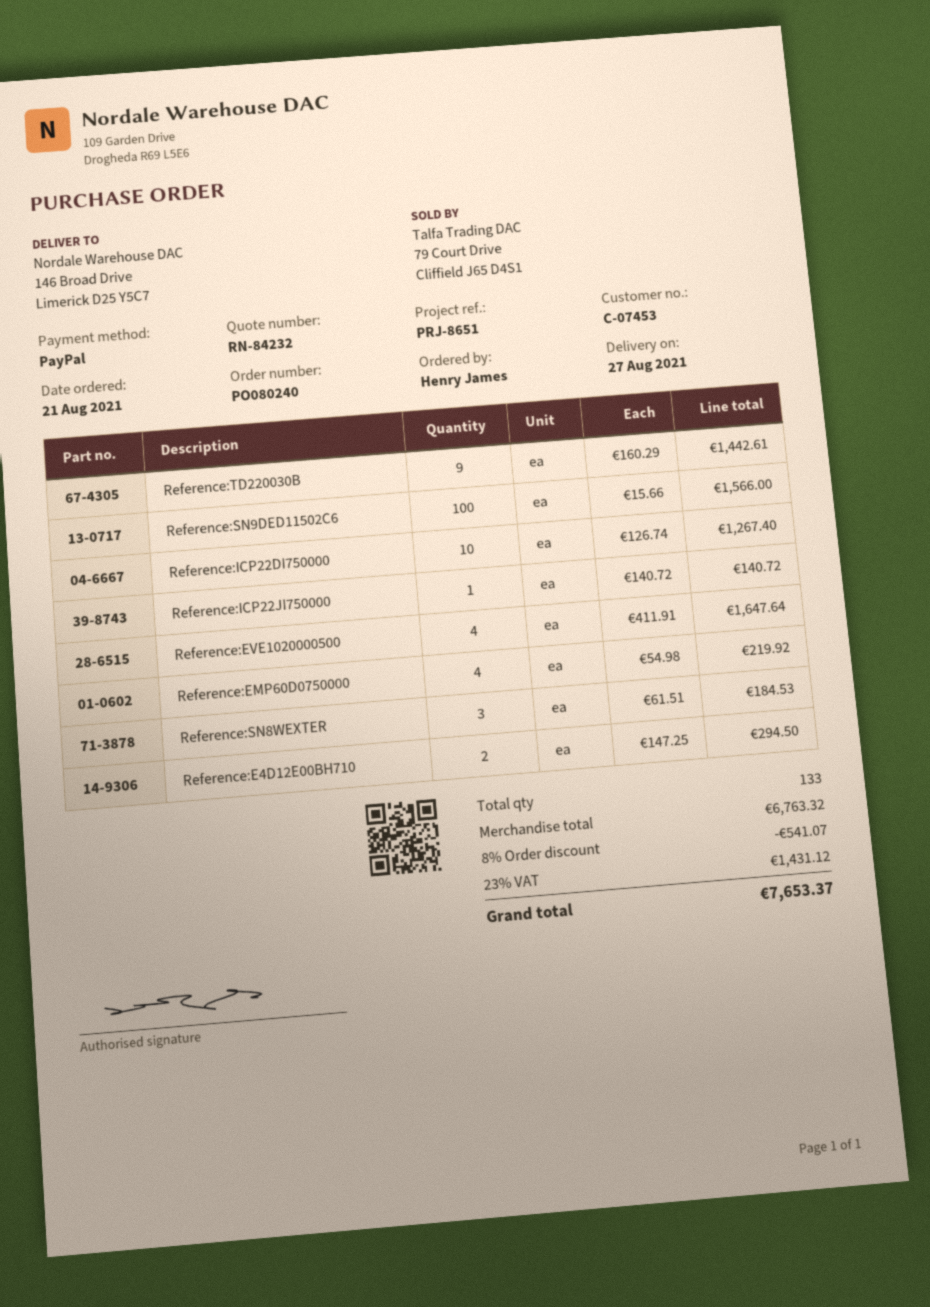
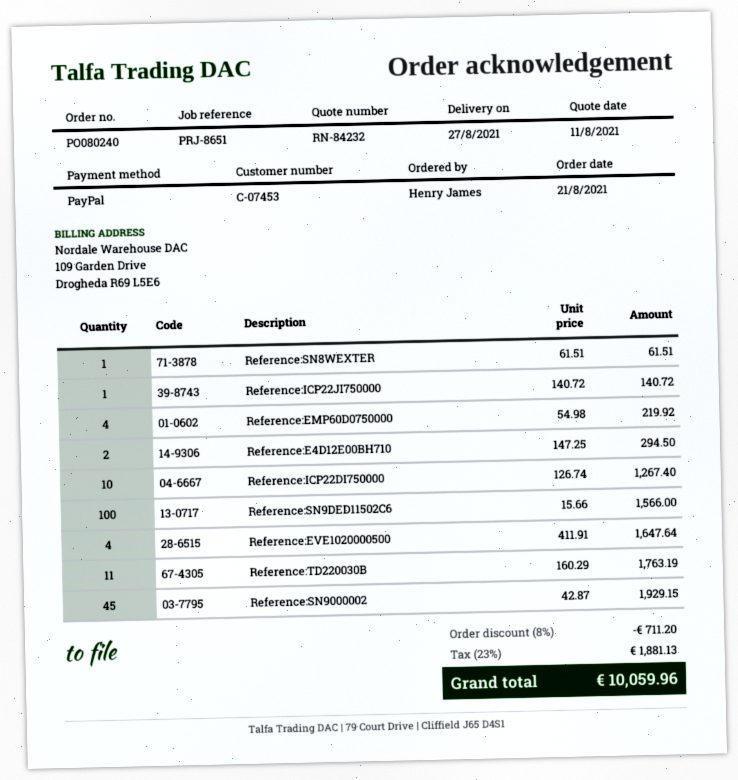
Reference:TD220030B: 9 x 160.29 = 1442.61 -> 11 x 160.29 = 1763.19
Reference:SN8WEXTER: 3 x 61.51 = 184.53 -> 1 x 61.51 = 61.51
Reference:SN9000002: none -> 45 x 42.87 = 1929.15
discount: 8% = 541.07 -> 8% = 711.20
tax: 23% = 1431.12 -> 23% = 1881.13
total: 7653.37 -> 10059.96

